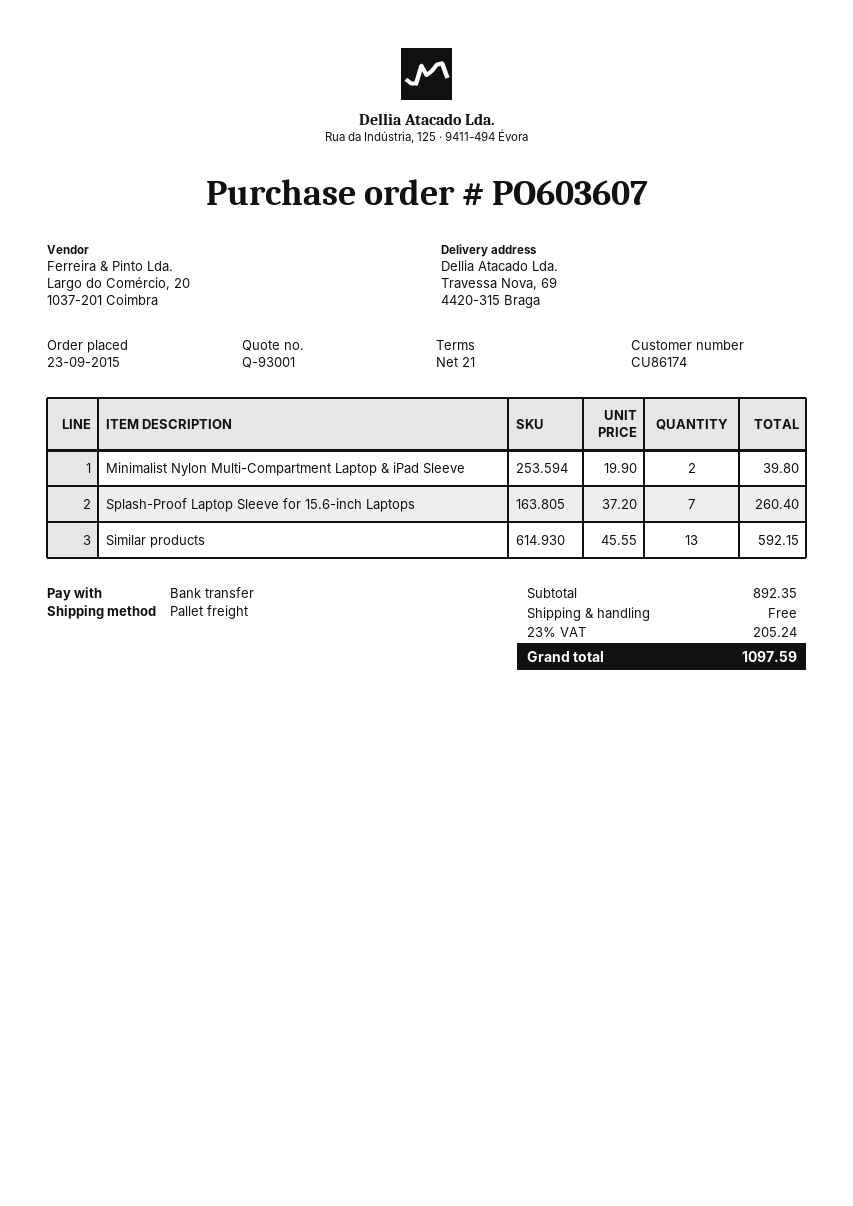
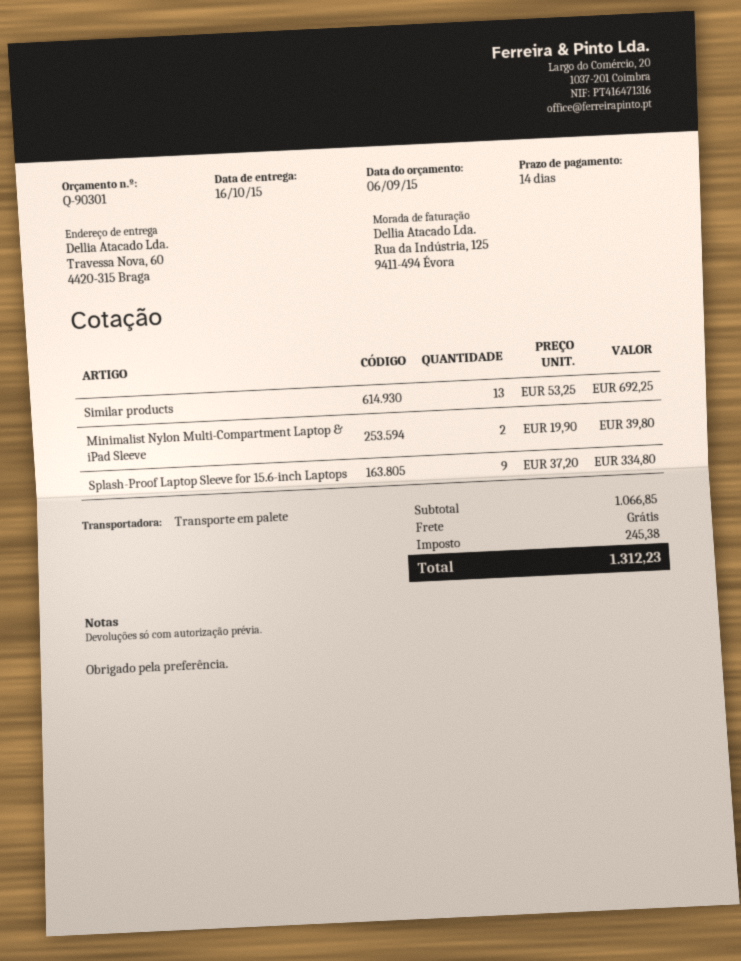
quote number: Q-93001 -> Q-90301
payment terms: 21 days -> 14 days
ship to: Travessa Nova, 69, 4420-315 Braga -> Travessa Nova, 60, 4420-315 Braga
Splash-Proof Laptop Sleeve for 15.6-inch Laptops: 7 x 37.20 = 260.40 -> 9 x 37.20 = 334.80
Similar products: 13 x 45.55 = 592.15 -> 13 x 53.25 = 692.25
subtotal: 892.35 -> 1066.85
tax: 205.24 -> 245.38
total: 1097.59 -> 1312.23

